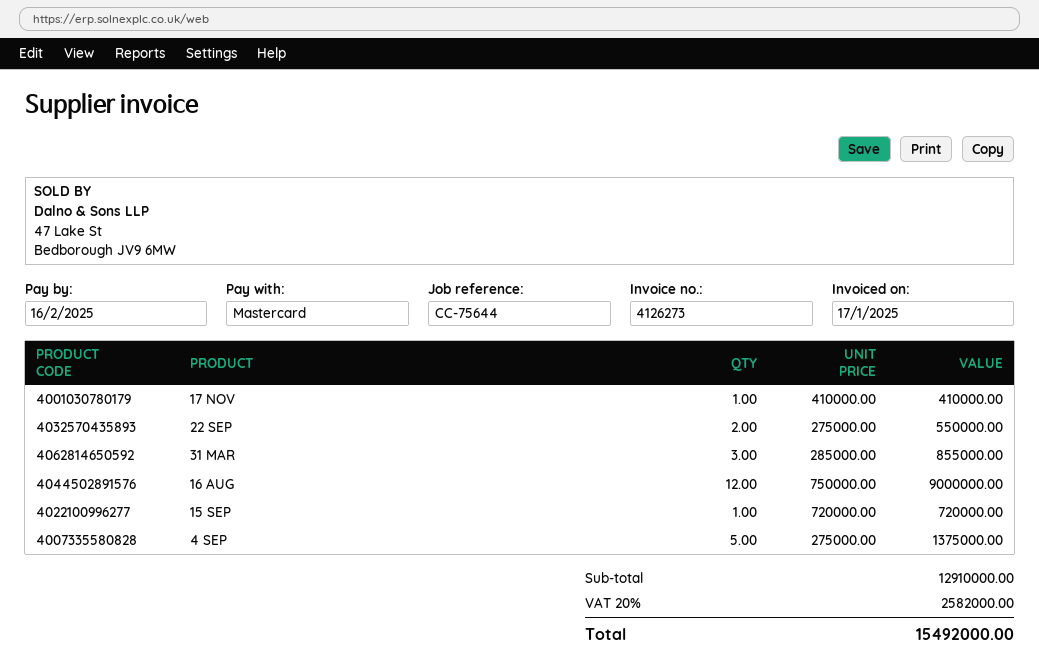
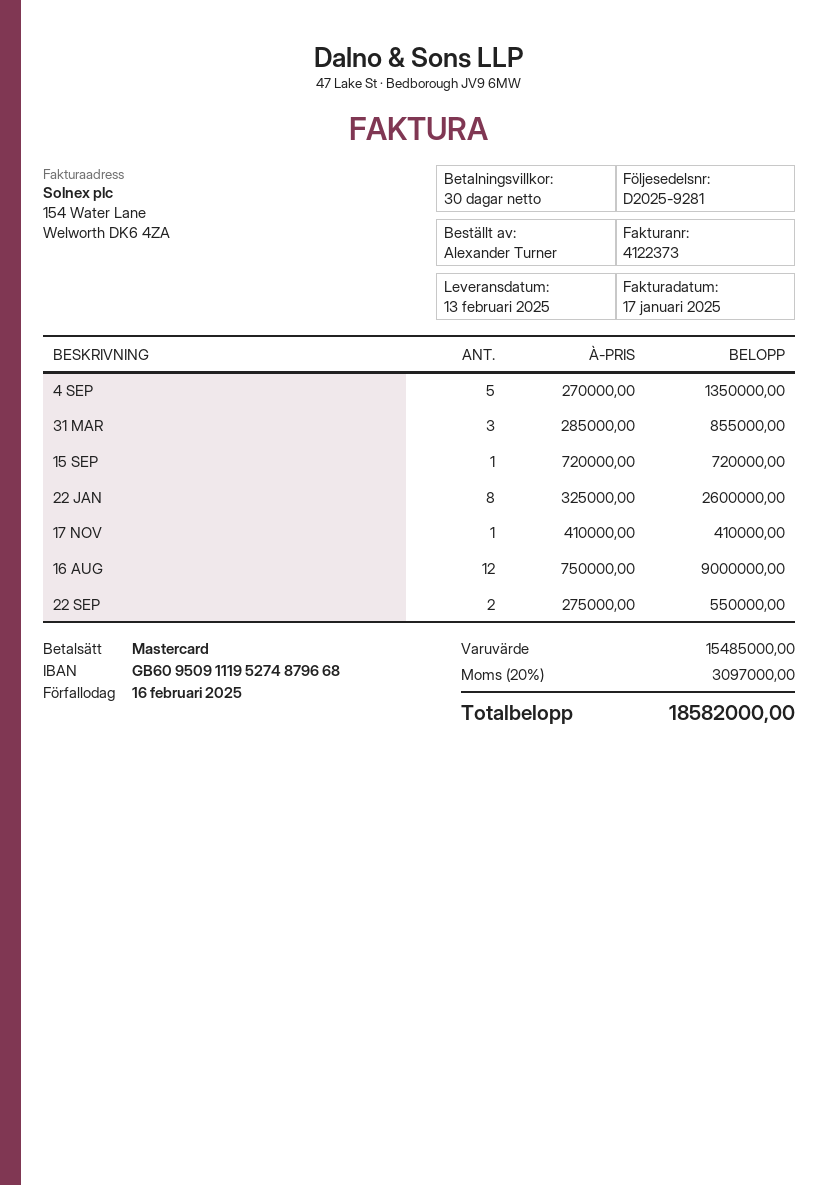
invoice number: 4126273 -> 4122373
4 SEP: 5 x 275000.00 = 1375000.00 -> 5 x 270000.00 = 1350000.00
22 JAN: none -> 8 x 325000.00 = 2600000.00
subtotal: 12910000.00 -> 15485000.00
tax: 20% = 2582000.00 -> 20% = 3097000.00
total: 15492000.00 -> 18582000.00

